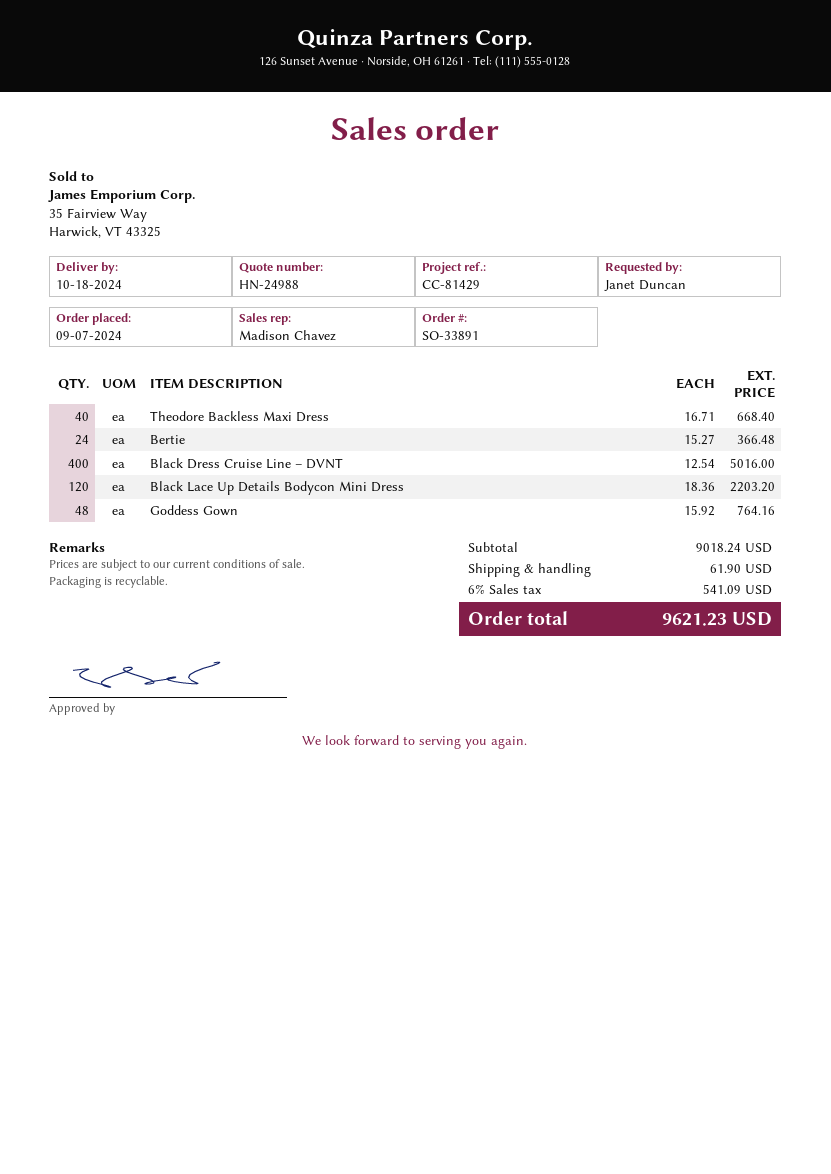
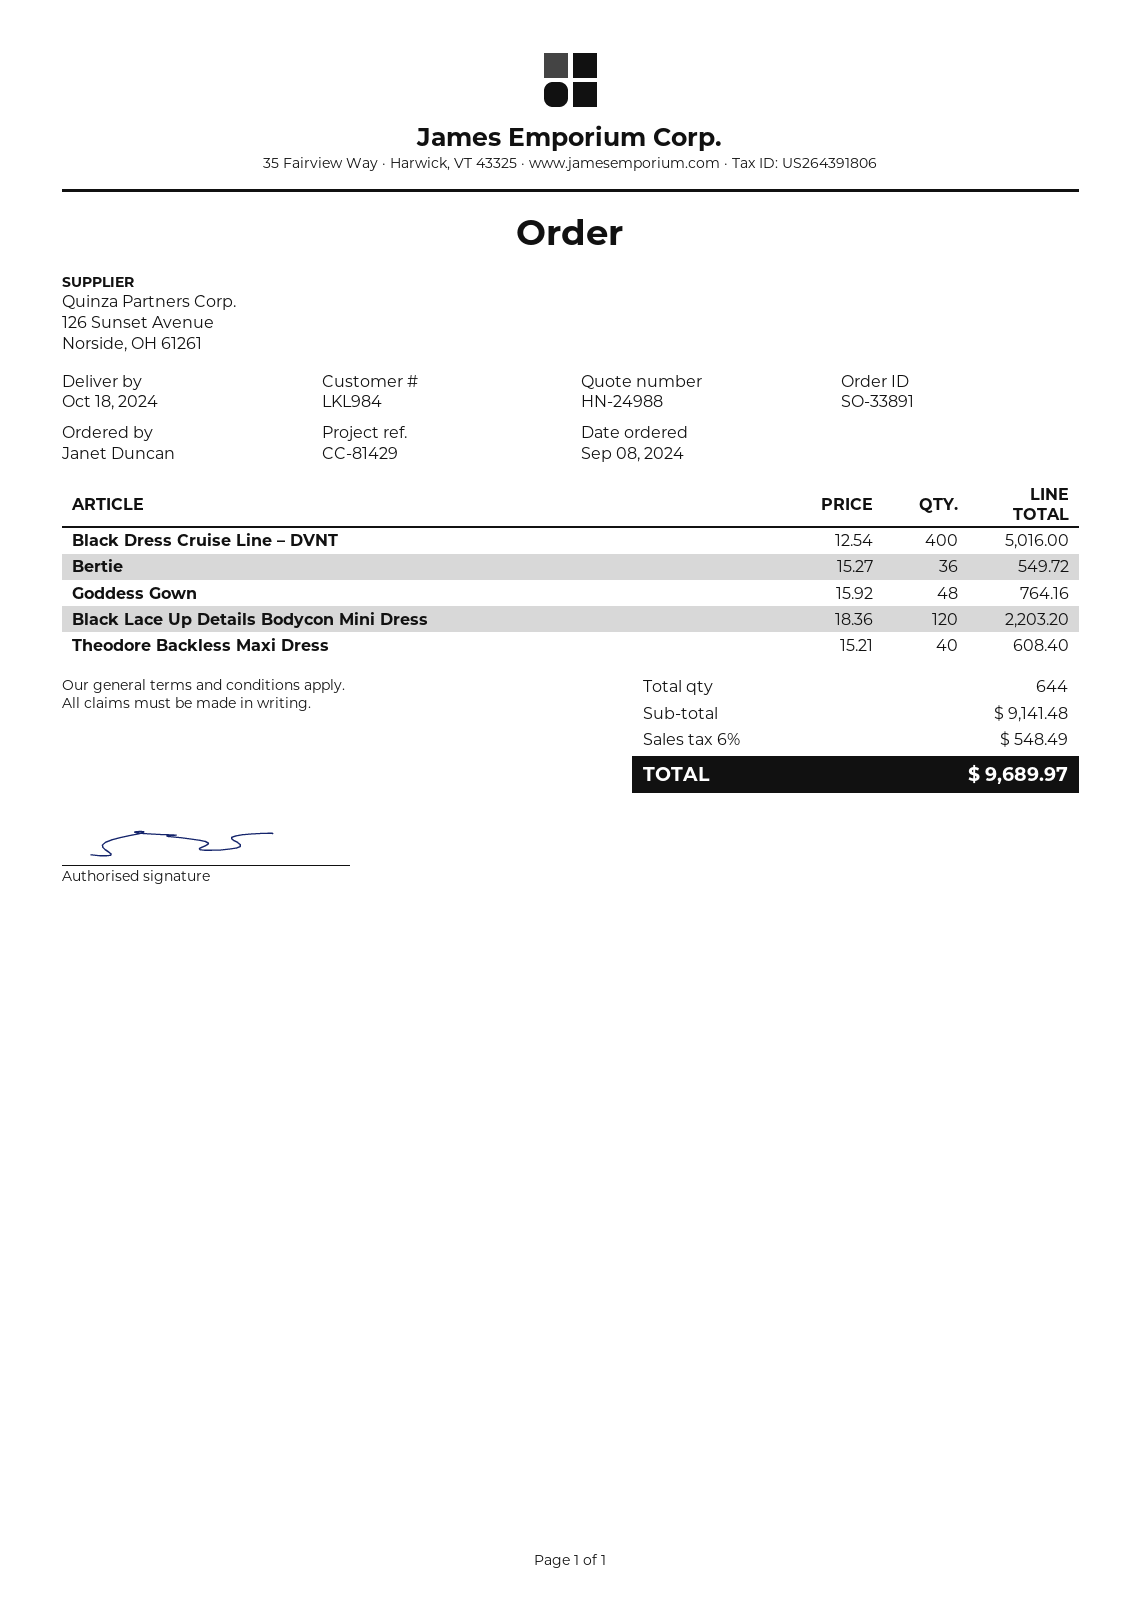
order date: 2024-09-07 -> 2024-09-08
Theodore Backless Maxi Dress: 40 x 16.71 = 668.40 -> 40 x 15.21 = 608.40
Bertie: 24 x 15.27 = 366.48 -> 36 x 15.27 = 549.72
subtotal: 9018.24 -> 9141.48
shipping: 61.90 -> none
tax: 6% = 541.09 -> 6% = 548.49
total: 9621.23 -> 9689.97

